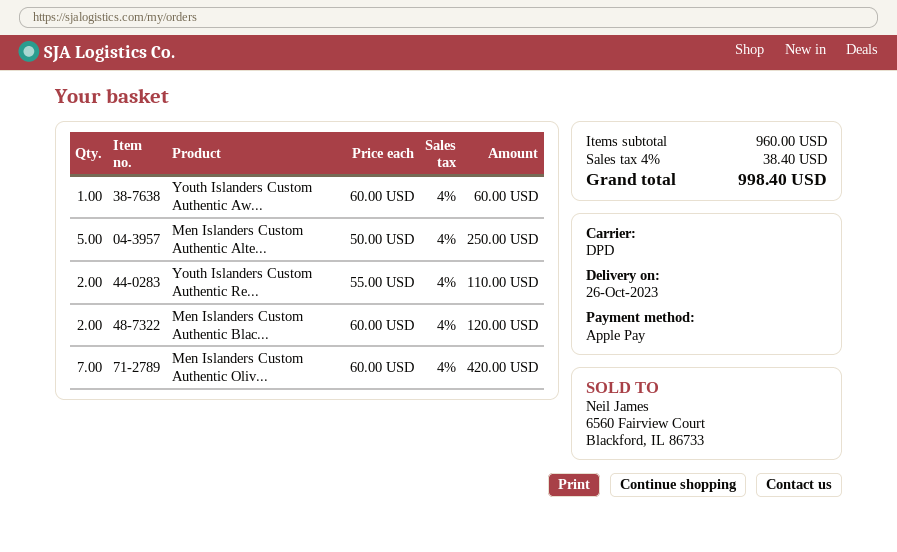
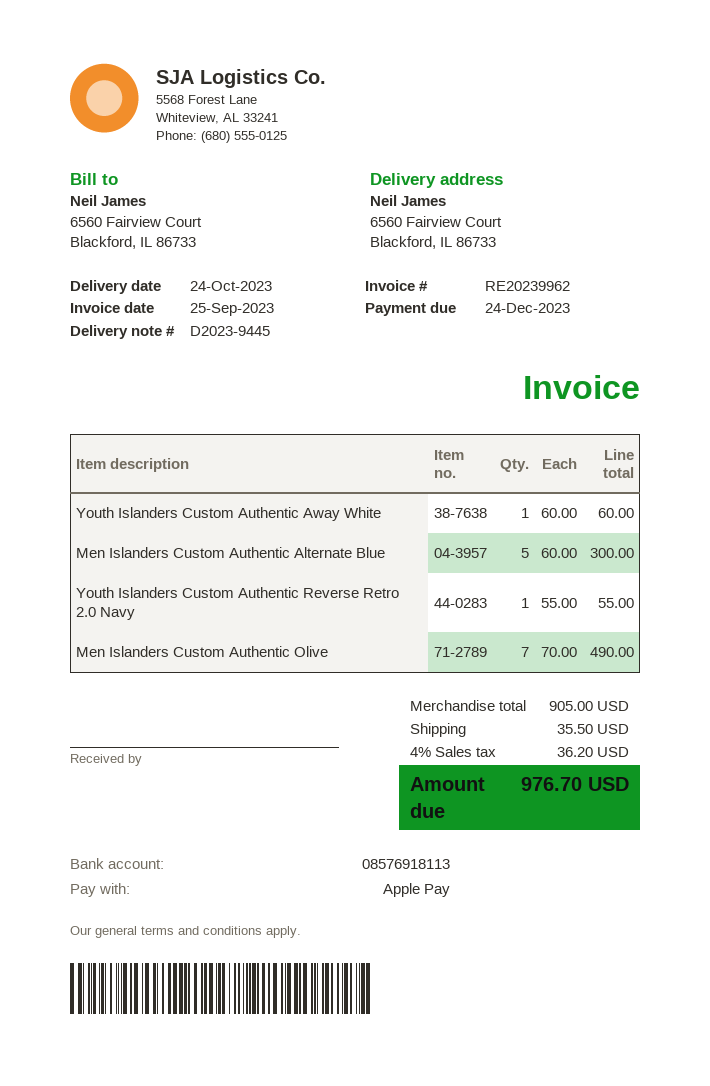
delivery date: 2023-10-26 -> 2023-10-24
Men Islanders Custom Authentic Alte...: 5 x 50.00 = 250.00 -> 5 x 60.00 = 300.00
Youth Islanders Custom Authentic Re...: 2 x 55.00 = 110.00 -> 1 x 55.00 = 55.00
Men Islanders Custom Authentic Blac...: 2 x 60.00 = 120.00 -> none
Men Islanders Custom Authentic Oliv...: 7 x 60.00 = 420.00 -> 7 x 70.00 = 490.00
subtotal: 960.00 -> 905.00
shipping: none -> 35.50
tax: 4% = 38.40 -> 4% = 36.20
total: 998.40 -> 976.70

